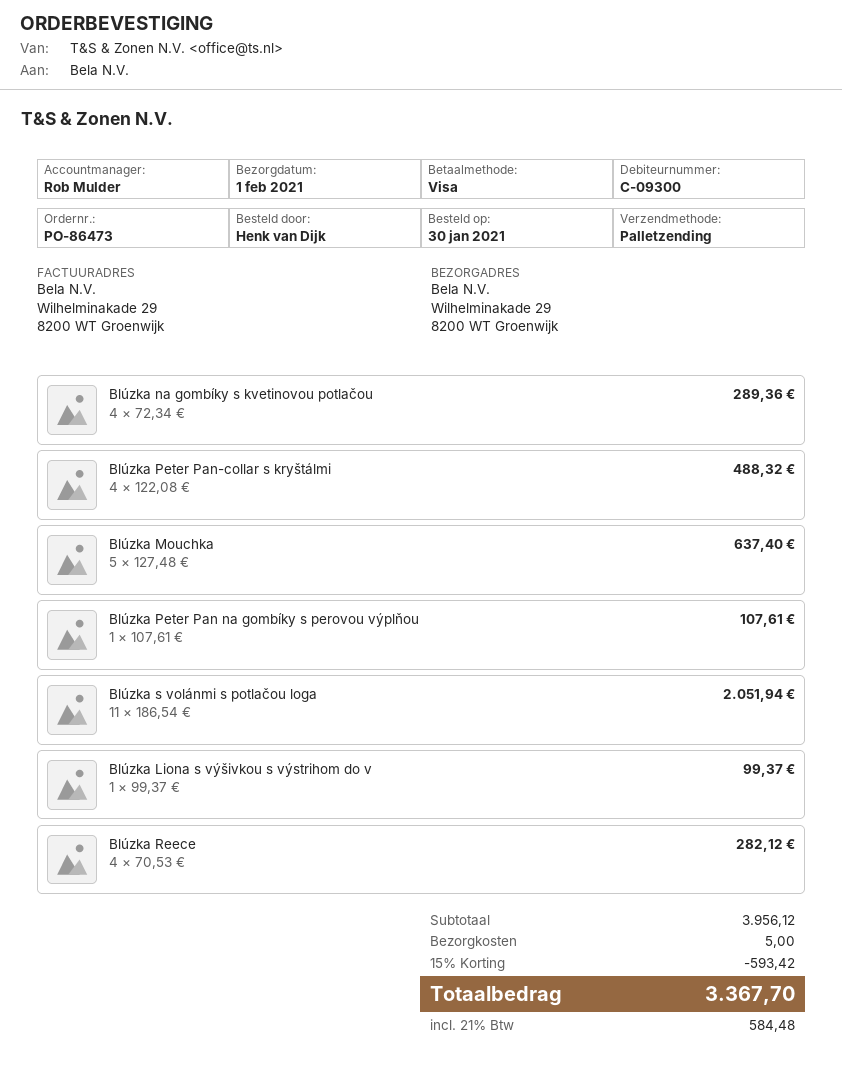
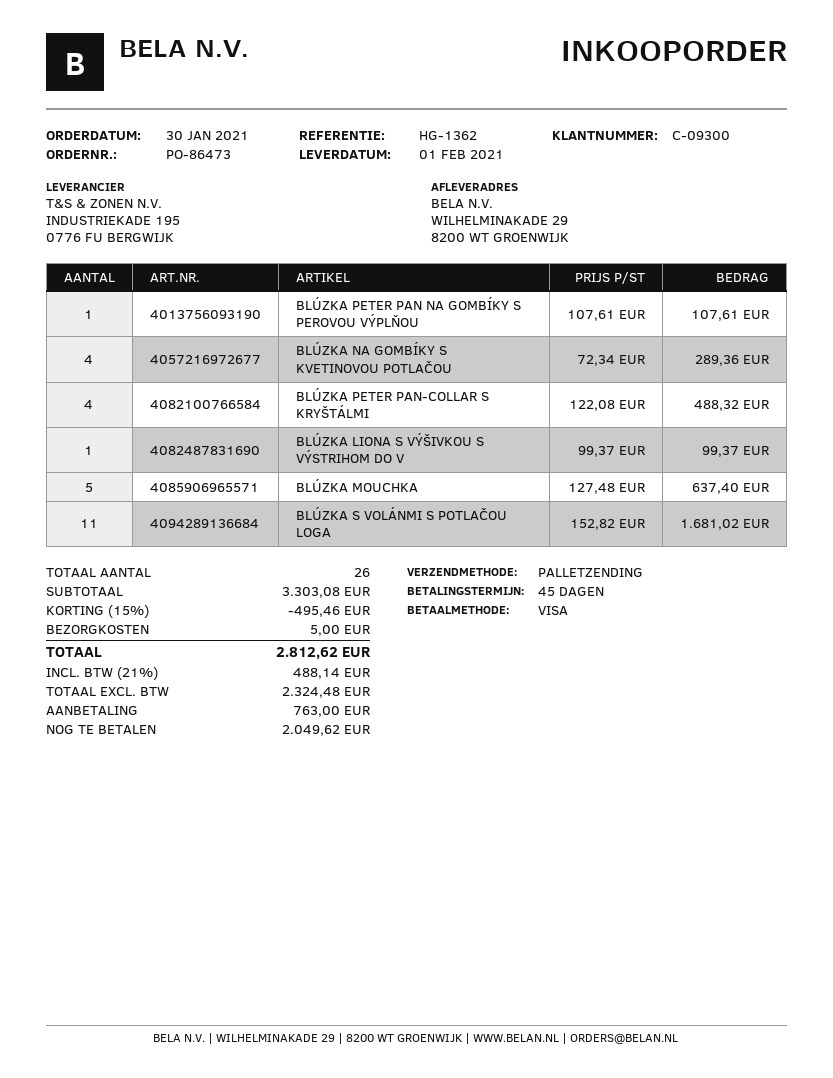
Blúzka s volánmi s potlačou loga: 11 x 186.54 = 2051.94 -> 11 x 152.82 = 1681.02
Blúzka Reece: 4 x 70.53 = 282.12 -> none
subtotal: 3956.12 -> 3303.08
discount: 15% = 593.42 -> 15% = 495.46
tax: 21% = 584.48 -> 21% = 488.14
total: 3367.70 -> 2812.62

